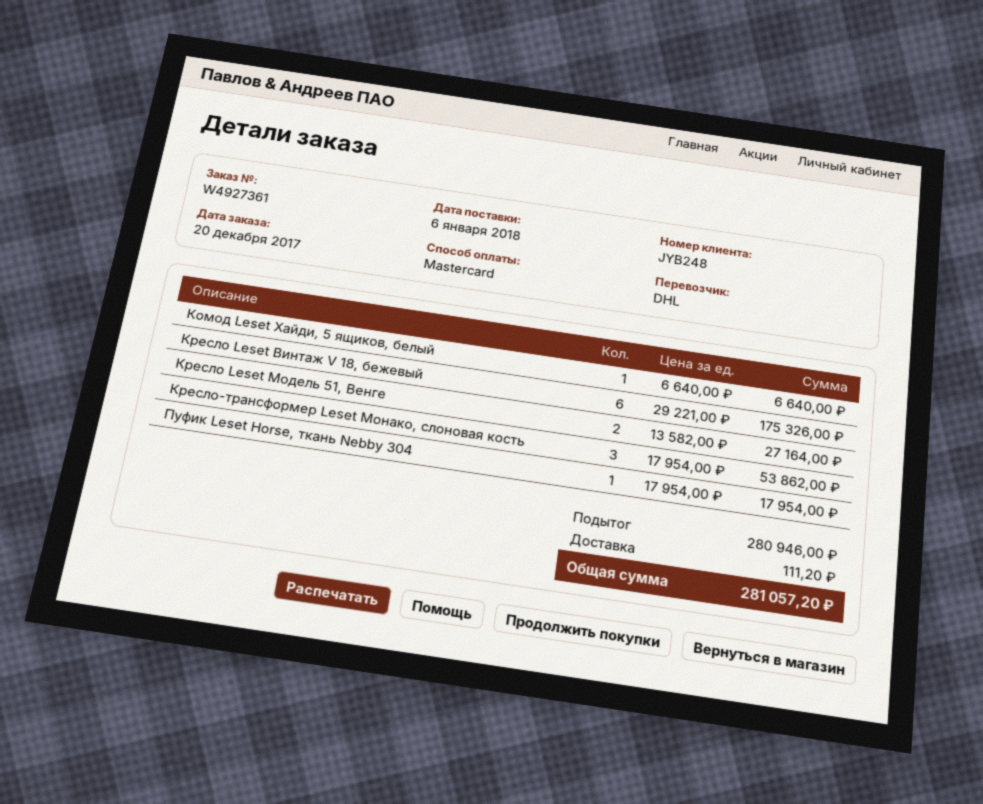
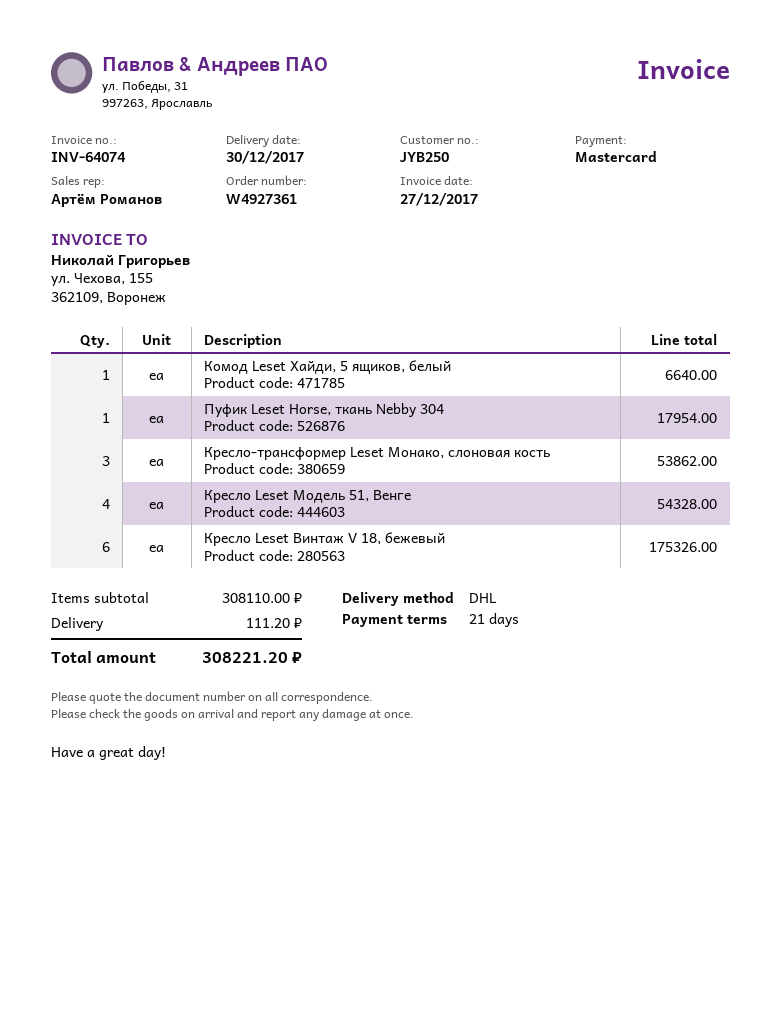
delivery date: 2018-01-06 -> 2017-12-30
customer number: JYB248 -> JYB250
Кресло Leset Модель 51, Венге: 2 for 27164.00 -> 4 for 54328.00
subtotal: 280946.00 -> 308110.00
total: 281057.20 -> 308221.20

